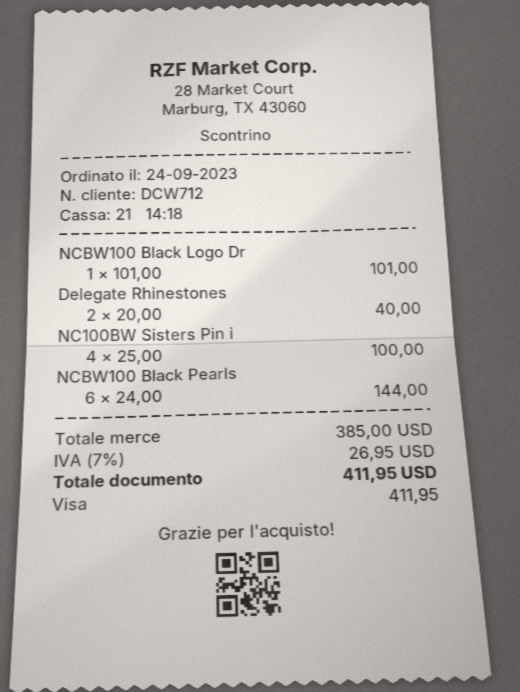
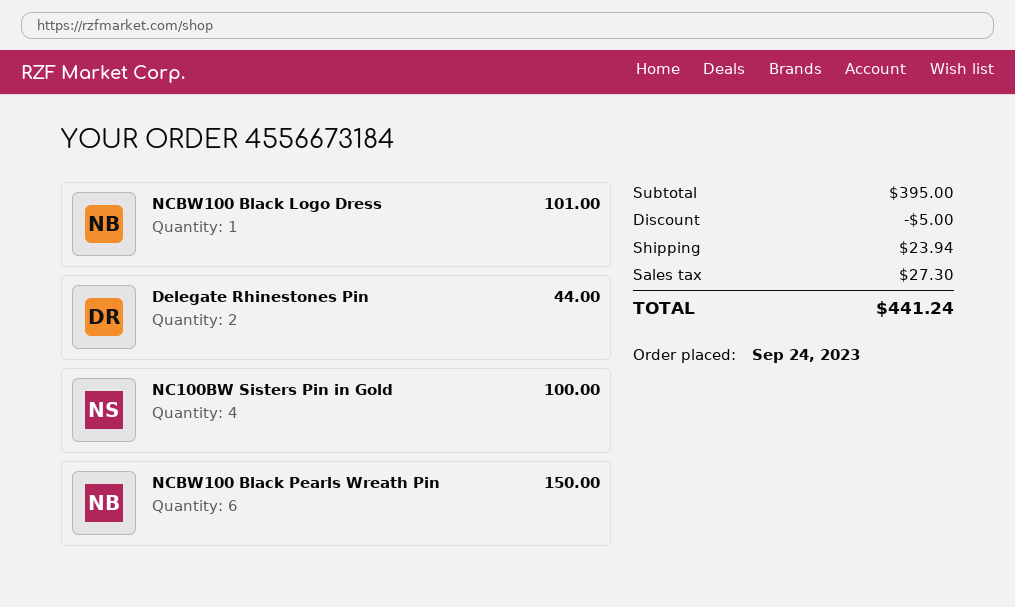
Delegate Rhinestones: 2 for 40.00 -> 2 for 44.00
NCBW100 Black Pearls: 6 for 144.00 -> 6 for 150.00
subtotal: 385.00 -> 395.00
discount: none -> 5.00
shipping: none -> 23.94
tax: 26.95 -> 27.30
total: 411.95 -> 441.24

